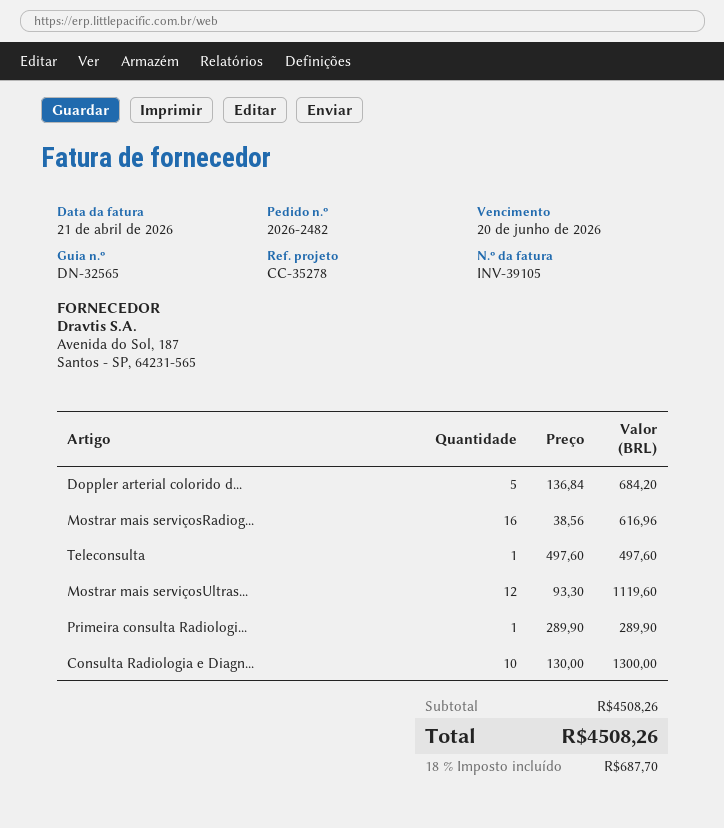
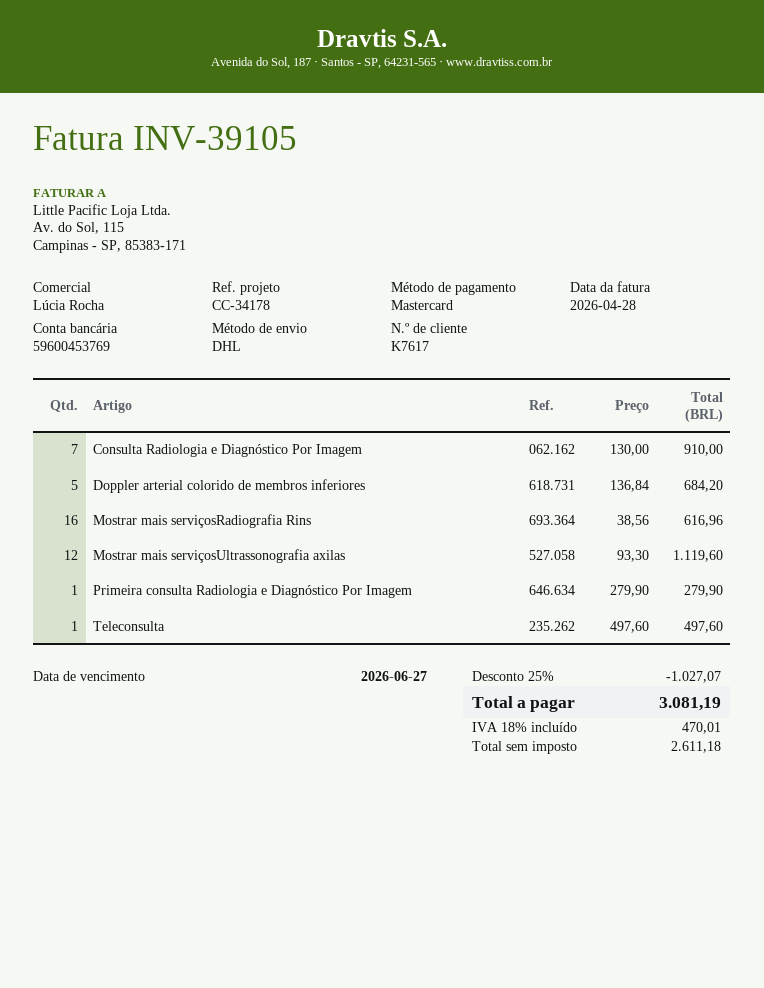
invoice date: 2026-04-21 -> 2026-04-28
due date: 2026-06-20 -> 2026-06-27
reference: CC-35278 -> CC-34178
Primeira consulta Radiologi...: 1 x 289.90 = 289.90 -> 1 x 279.90 = 279.90
Consulta Radiologia e Diagn...: 10 x 130.00 = 1300.00 -> 7 x 130.00 = 910.00
discount: none -> 25% = 1027.07
tax: 18% = 687.70 -> 18% = 470.01
total: 4508.26 -> 3081.19

